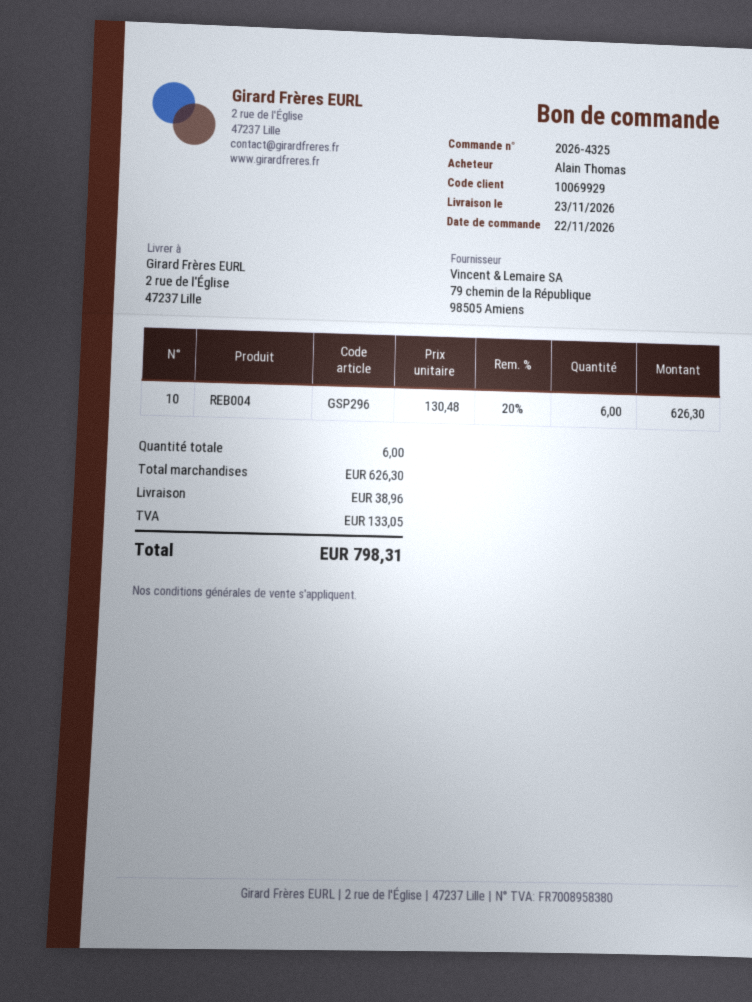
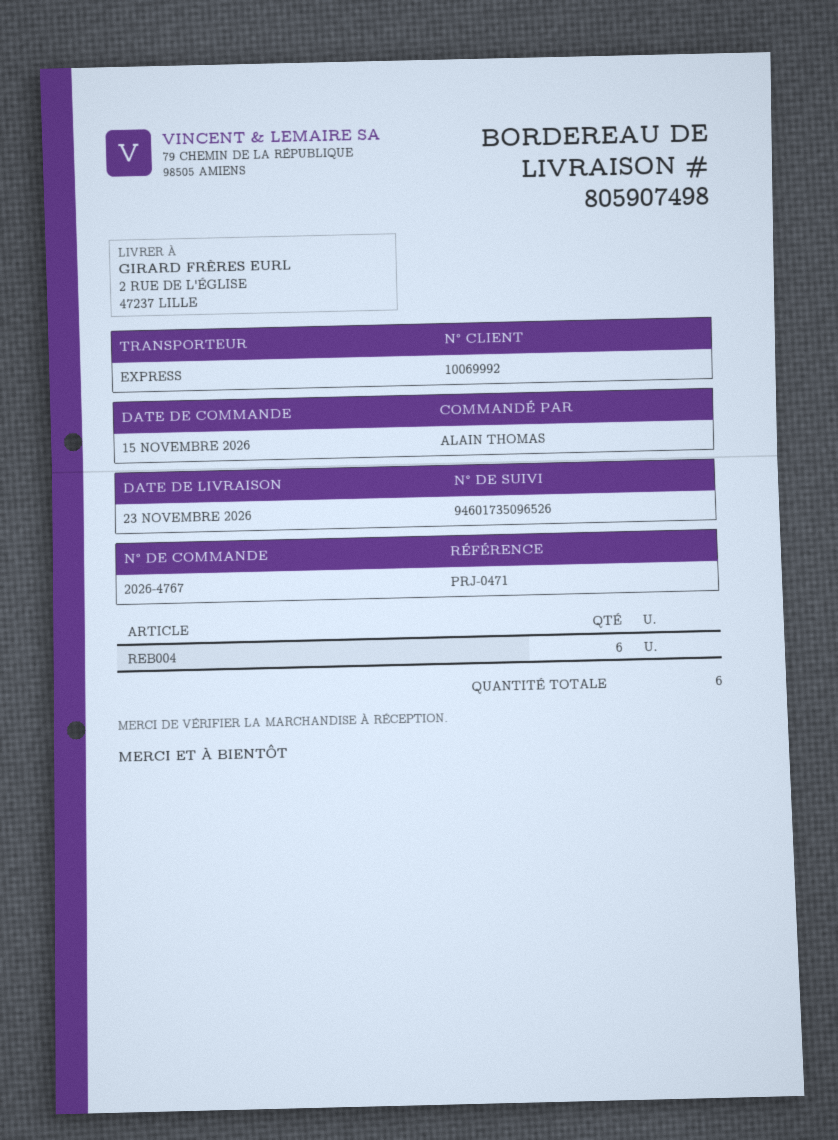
order number: 2026-4325 -> 2026-4767
order date: 2026-11-22 -> 2026-11-15
customer number: 10069929 -> 10069992

